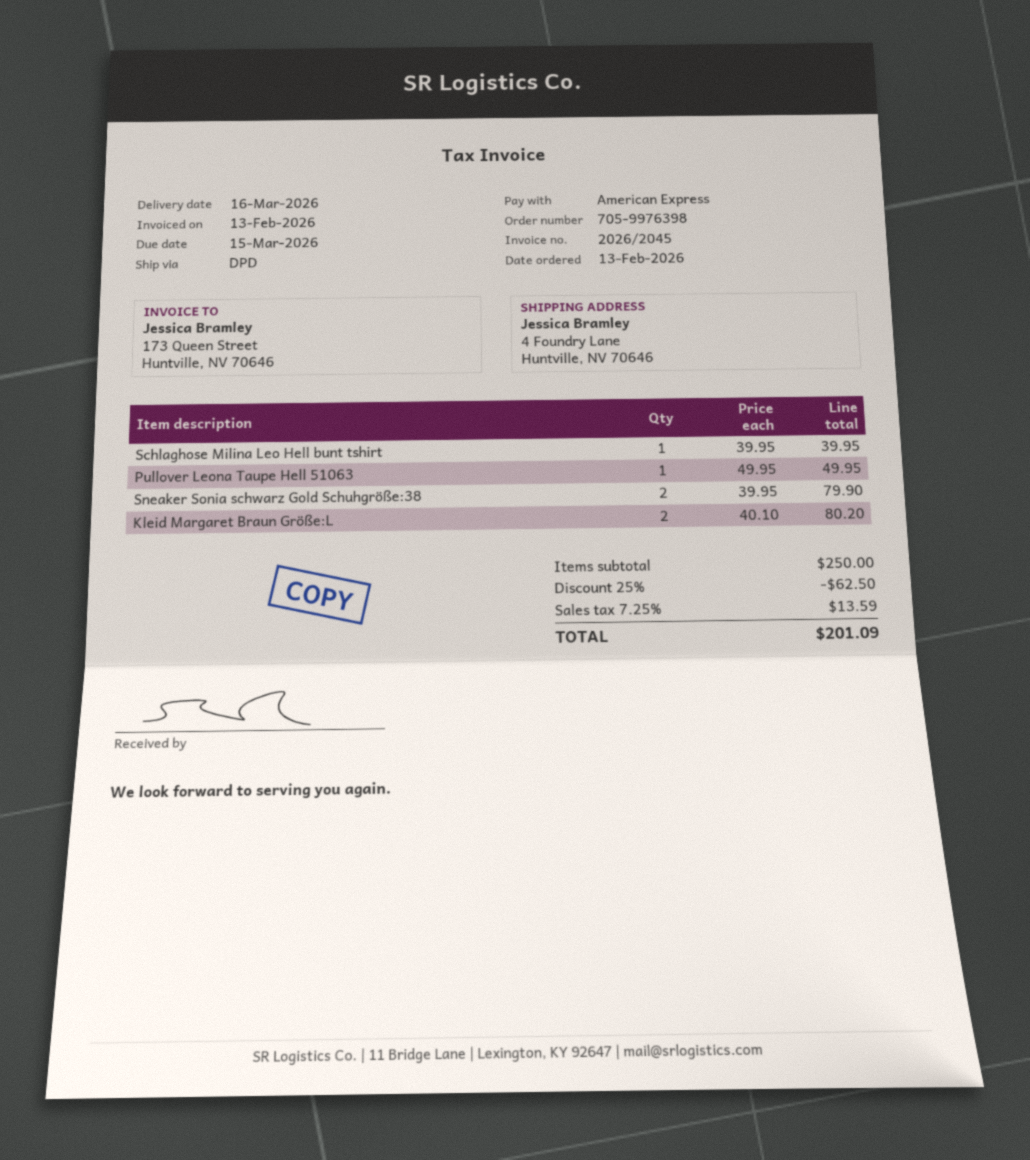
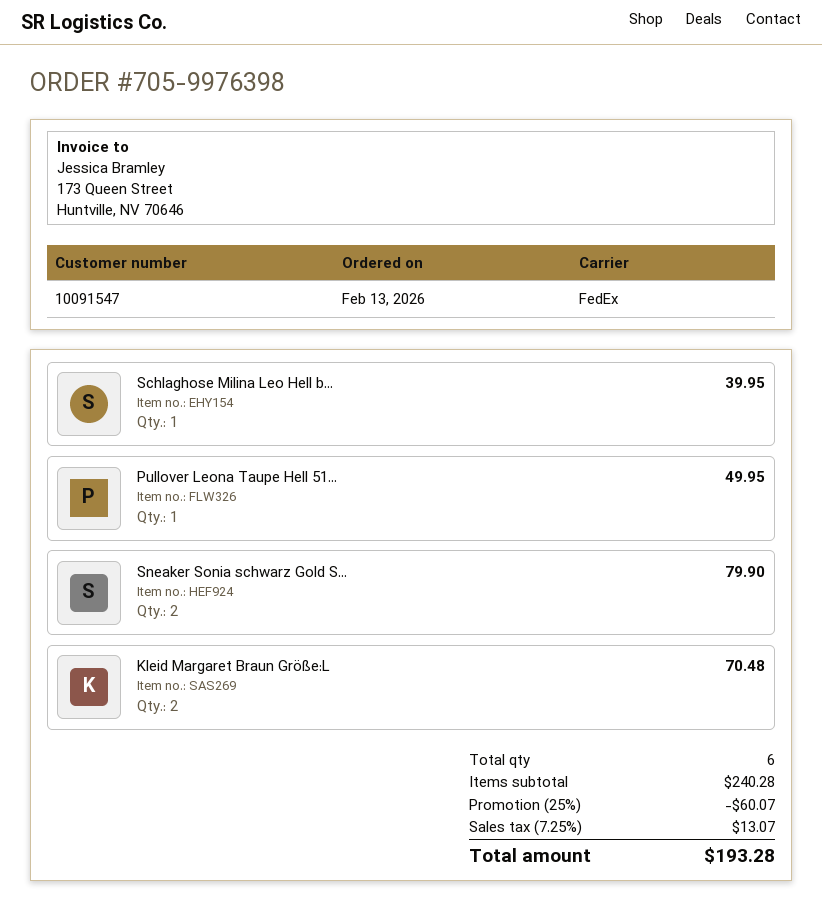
shipping method: DPD -> FedEx
Kleid Margaret Braun Größe:L: 2 for 80.20 -> 2 for 70.48
subtotal: 250.00 -> 240.28
discount: 25% = 62.50 -> 25% = 60.07
tax: 7.25% = 13.59 -> 7.25% = 13.07
total: 201.09 -> 193.28

